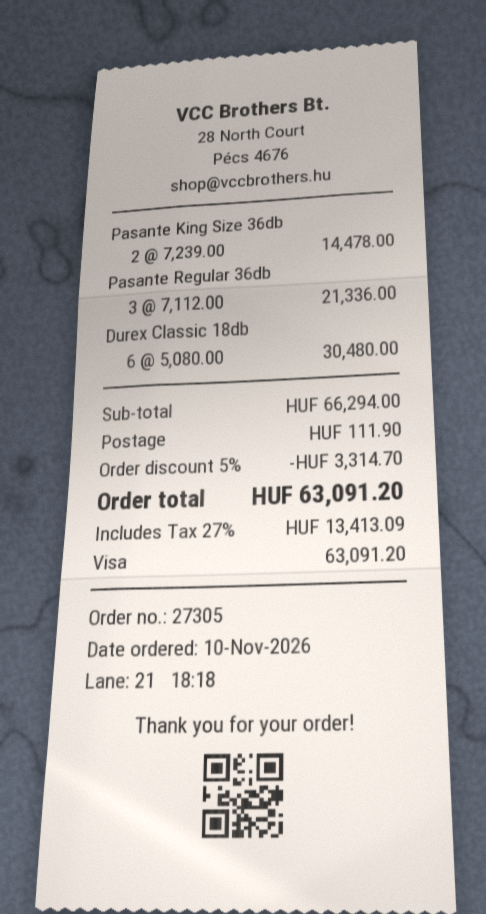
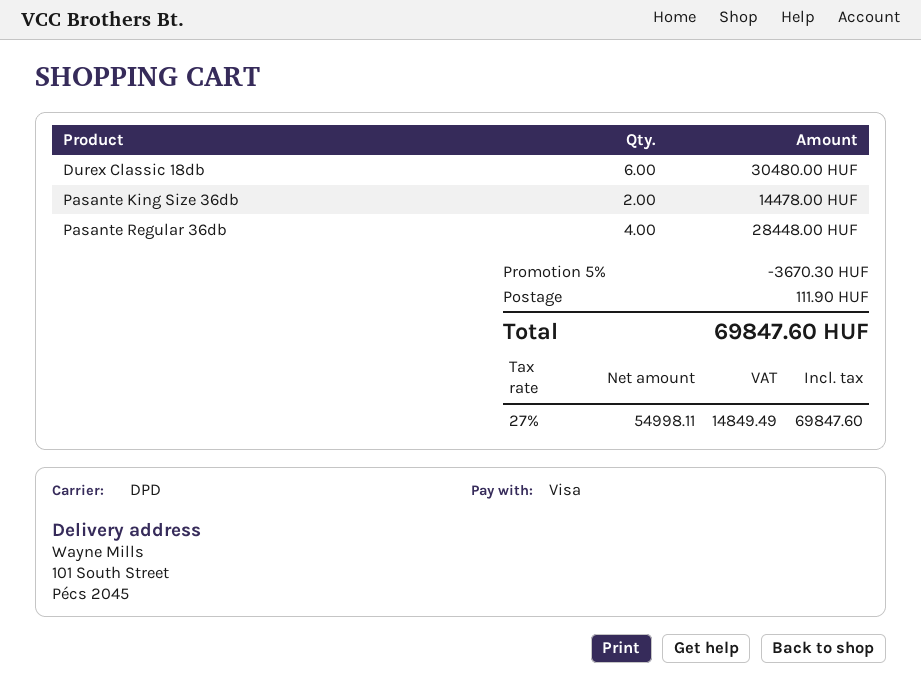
Pasante Regular 36db: 3 for 21336.00 -> 4 for 28448.00
discount: 5% = 3314.70 -> 5% = 3670.30
tax: 27% = 13413.09 -> 27% = 14849.49
total: 63091.20 -> 69847.60

